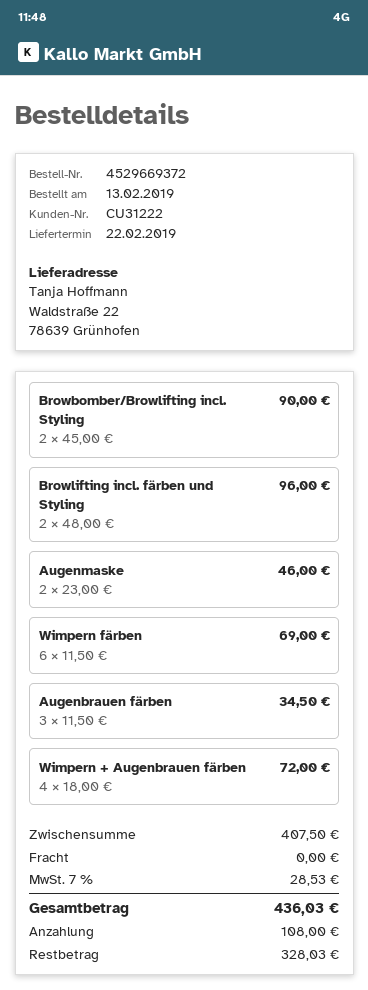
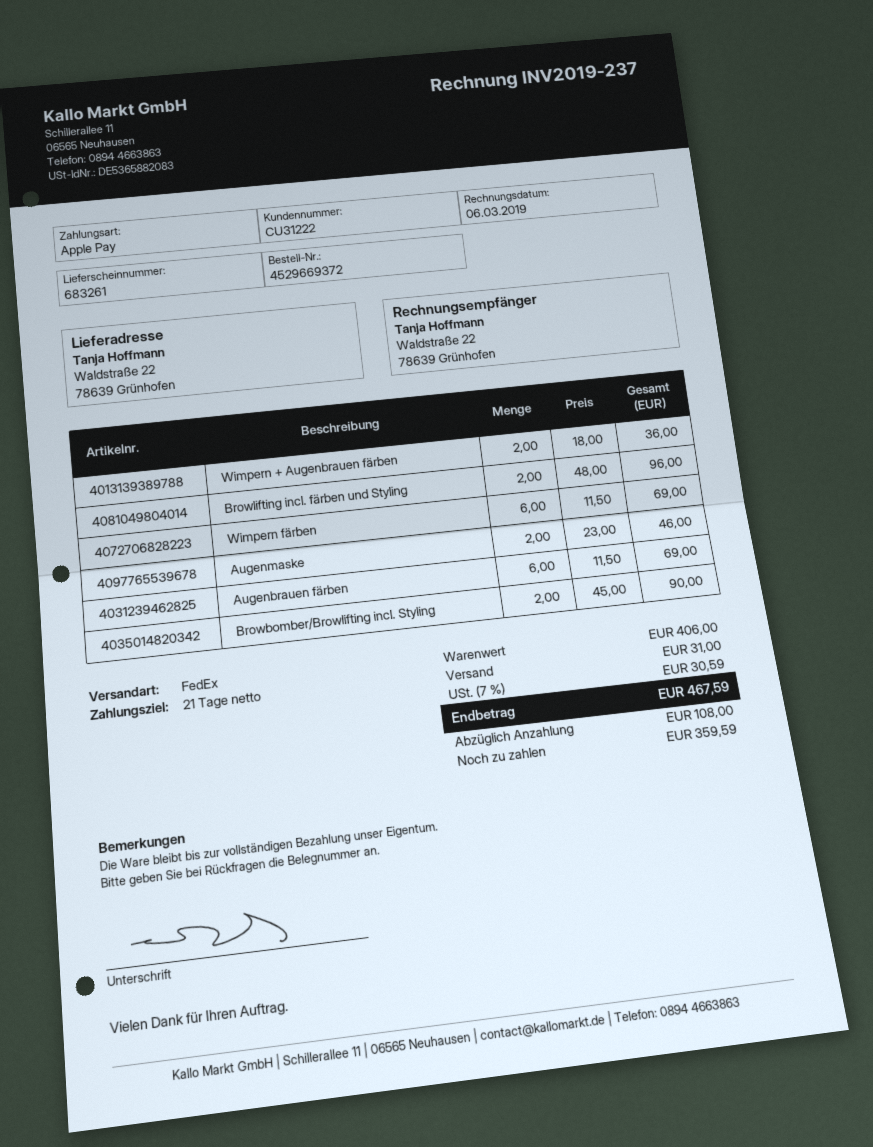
Augenbrauen färben: 3 x 11.50 = 34.50 -> 6 x 11.50 = 69.00
Wimpern + Augenbrauen färben: 4 x 18.00 = 72.00 -> 2 x 18.00 = 36.00
subtotal: 407.50 -> 406.00
shipping: 0.00 -> 31.00
tax: 7% = 28.53 -> 7% = 30.59
total: 436.03 -> 467.59
balance: 328.03 -> 359.59

